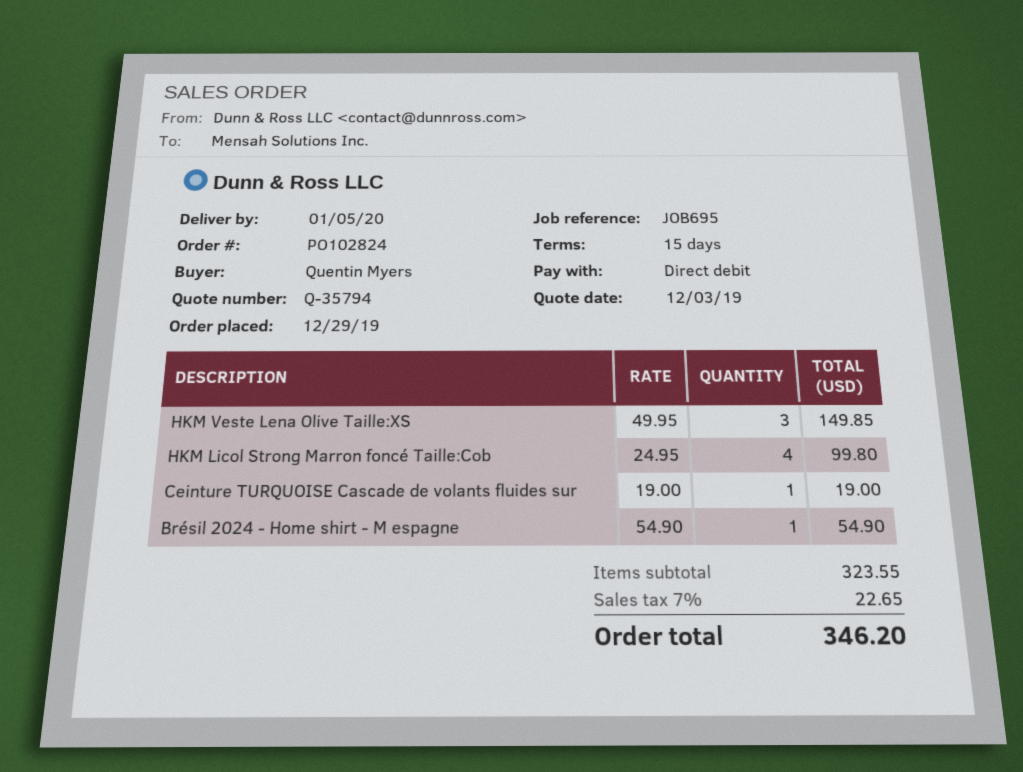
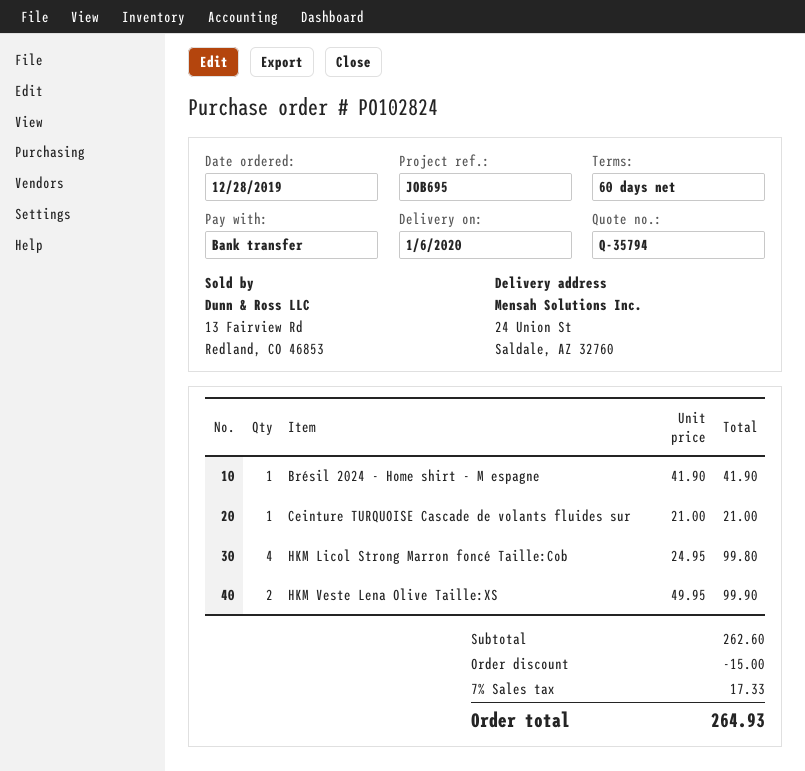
order date: 2019-12-29 -> 2019-12-28
delivery date: 2020-01-05 -> 2020-01-06
payment terms: 15 days -> 60 days
payment method: direct debit -> bank transfer
HKM Veste Lena Olive Taille:XS: 3 x 49.95 = 149.85 -> 2 x 49.95 = 99.90
Ceinture TURQUOISE Cascade de volants fluides sur: 1 x 19.00 = 19.00 -> 1 x 21.00 = 21.00
Brésil 2024 - Home shirt - M espagne: 1 x 54.90 = 54.90 -> 1 x 41.90 = 41.90
subtotal: 323.55 -> 262.60
discount: none -> 15.00
tax: 7% = 22.65 -> 7% = 17.33
total: 346.20 -> 264.93

